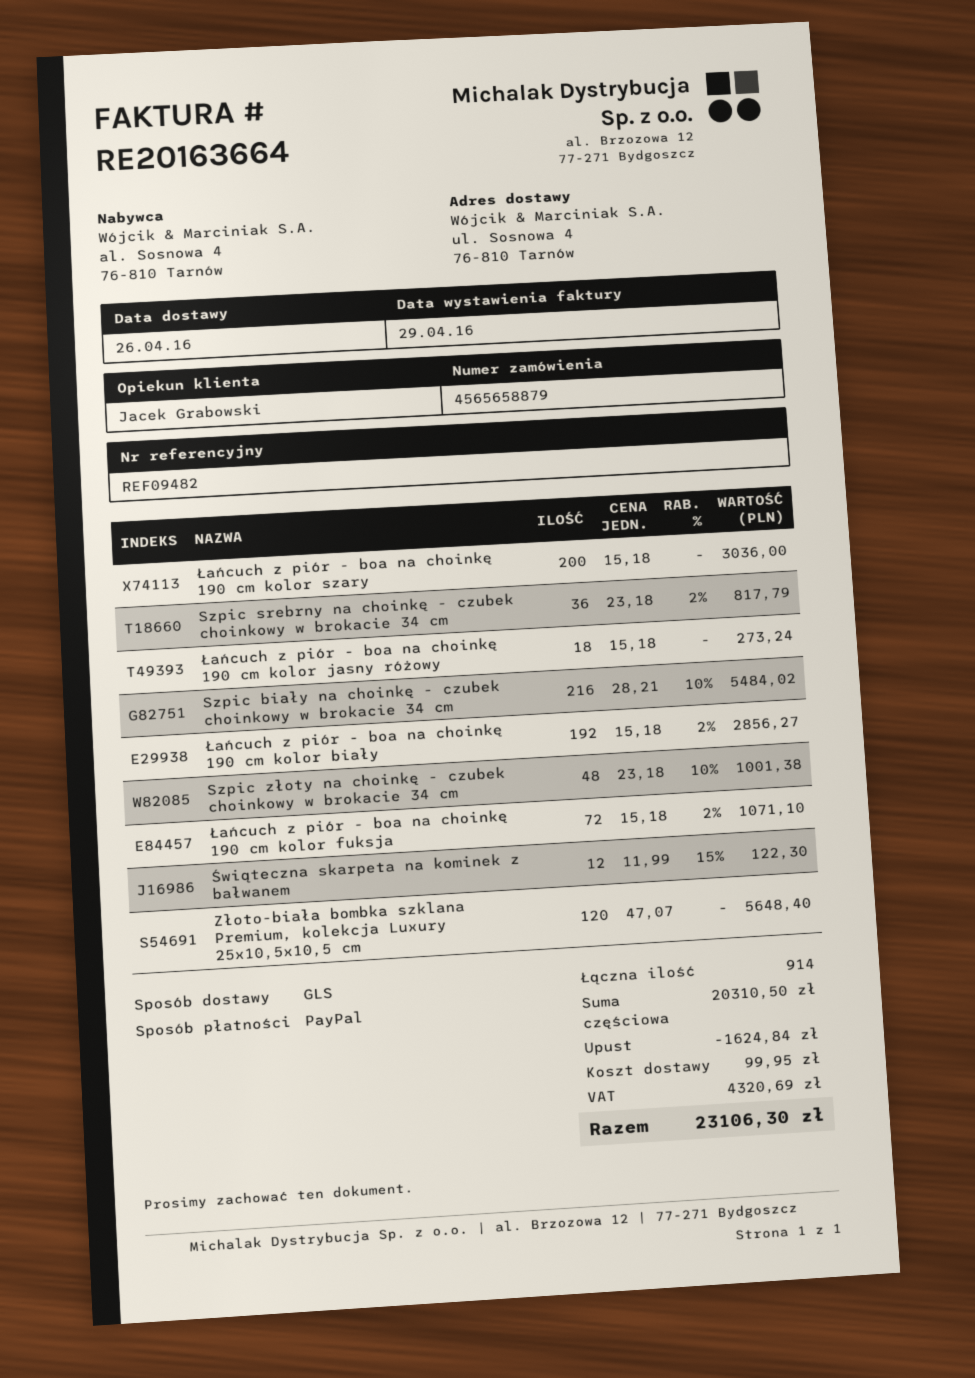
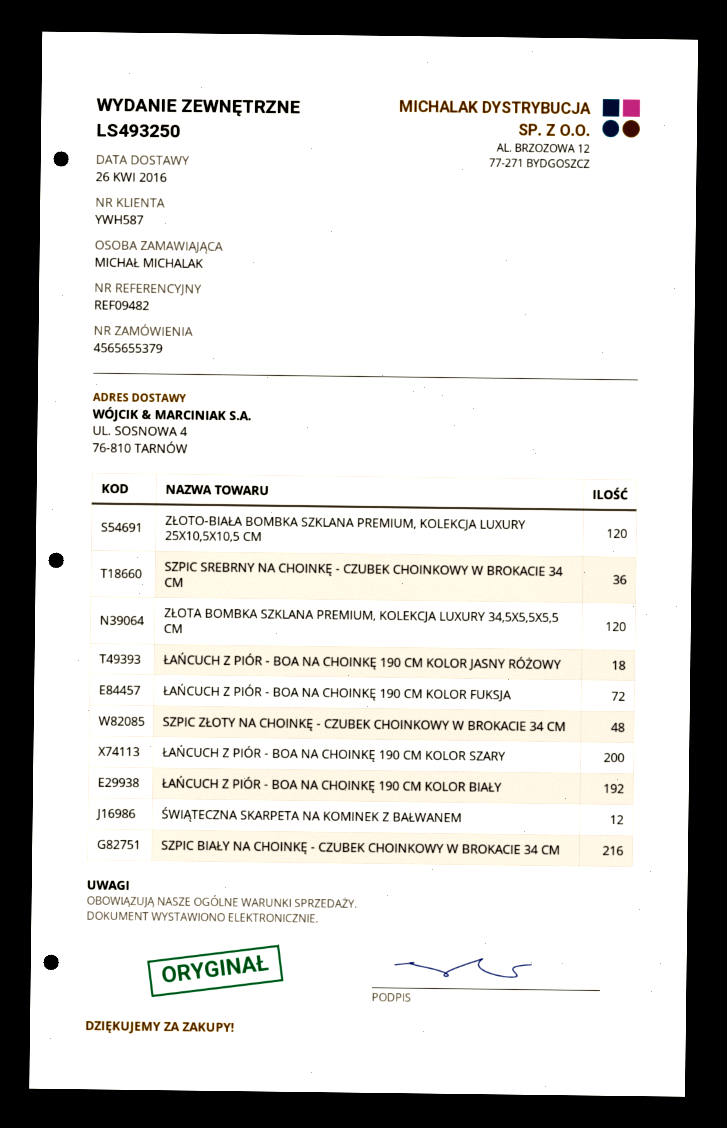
order number: 4565658879 -> 4565655379
ZŁOTA BOMBKA SZKLANA PREMIUM, KOLEKCJA LUXURY 34,5X5,5X5,5 CM: none -> 120

